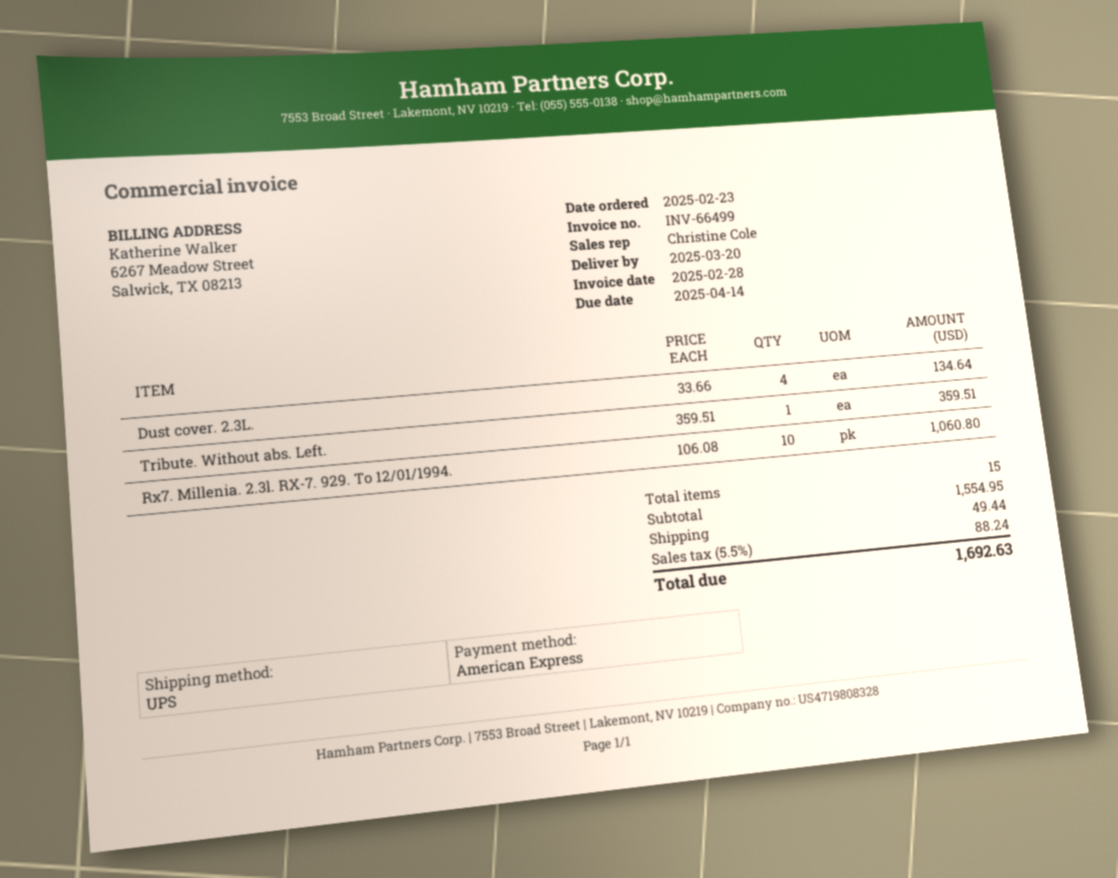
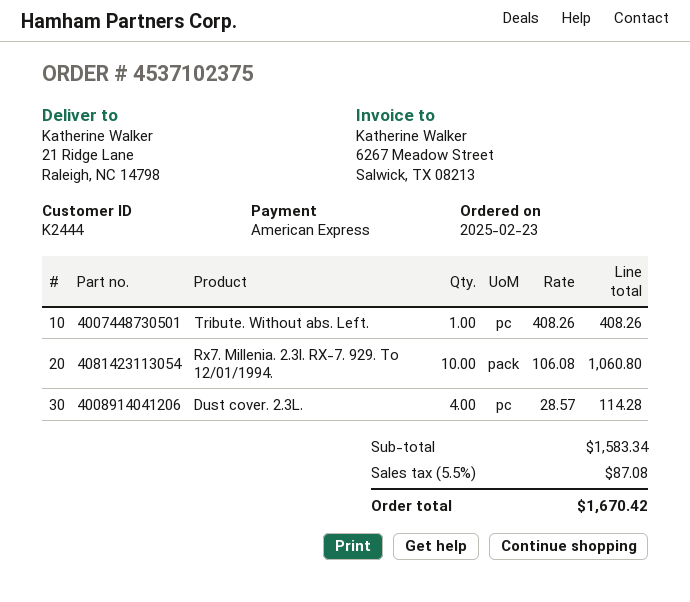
Dust cover. 2.3L.: 4 x 33.66 = 134.64 -> 4 x 28.57 = 114.28
Tribute. Without abs. Left.: 1 x 359.51 = 359.51 -> 1 x 408.26 = 408.26
subtotal: 1554.95 -> 1583.34
shipping: 49.44 -> none
tax: 5.5% = 88.24 -> 5.5% = 87.08
total: 1692.63 -> 1670.42

